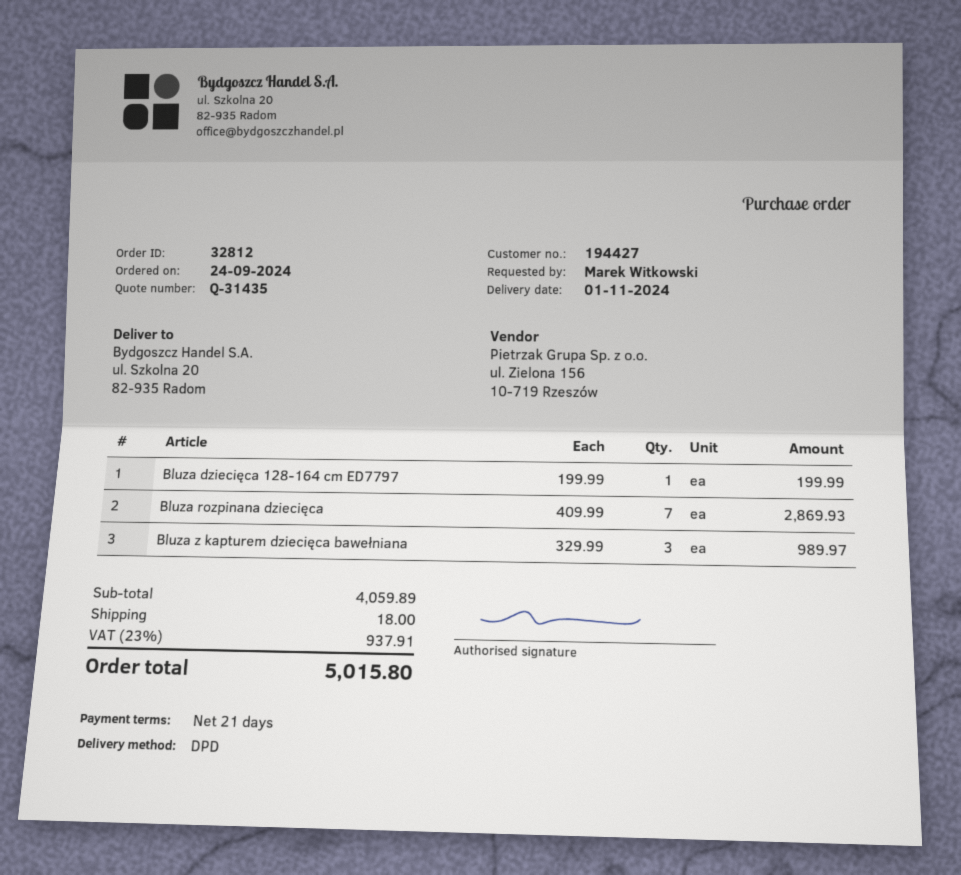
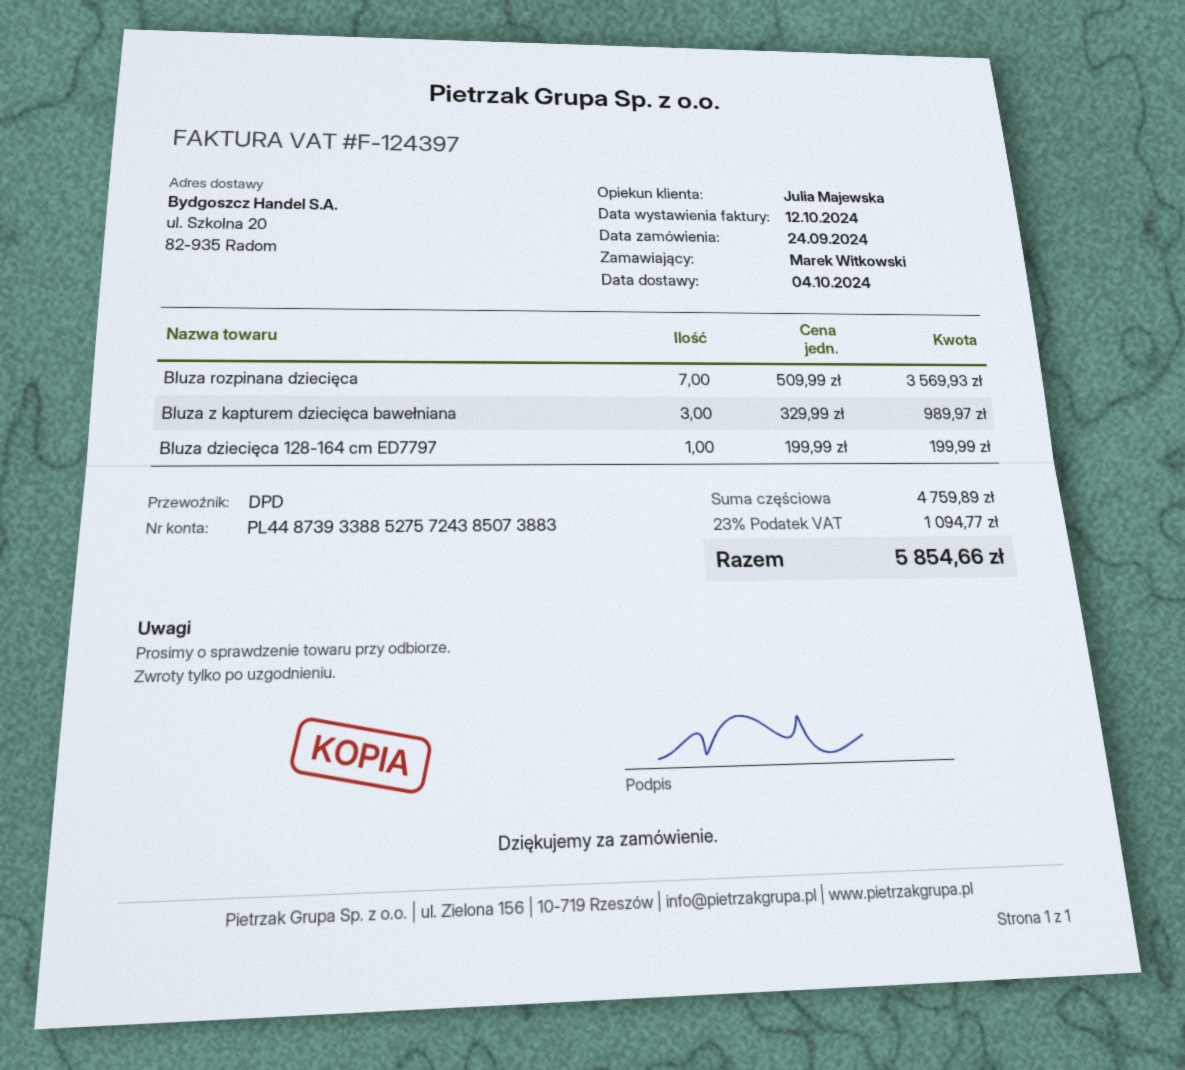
delivery date: 2024-11-01 -> 2024-10-04
Bluza rozpinana dziecięca: 7 x 409.99 = 2869.93 -> 7 x 509.99 = 3569.93
subtotal: 4059.89 -> 4759.89
shipping: 18.00 -> none
tax: 23% = 937.91 -> 23% = 1094.77
total: 5015.80 -> 5854.66

